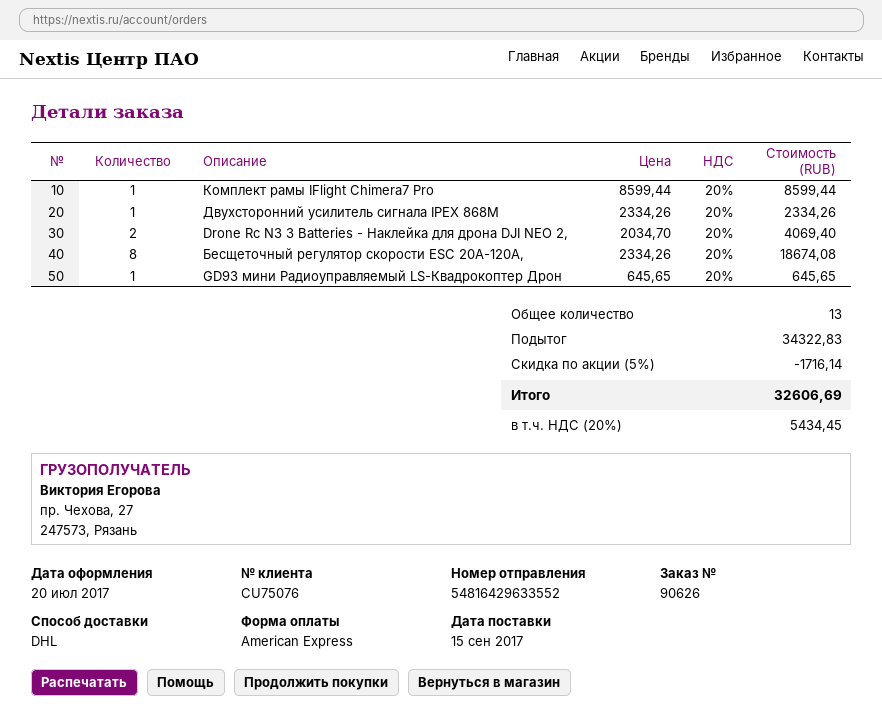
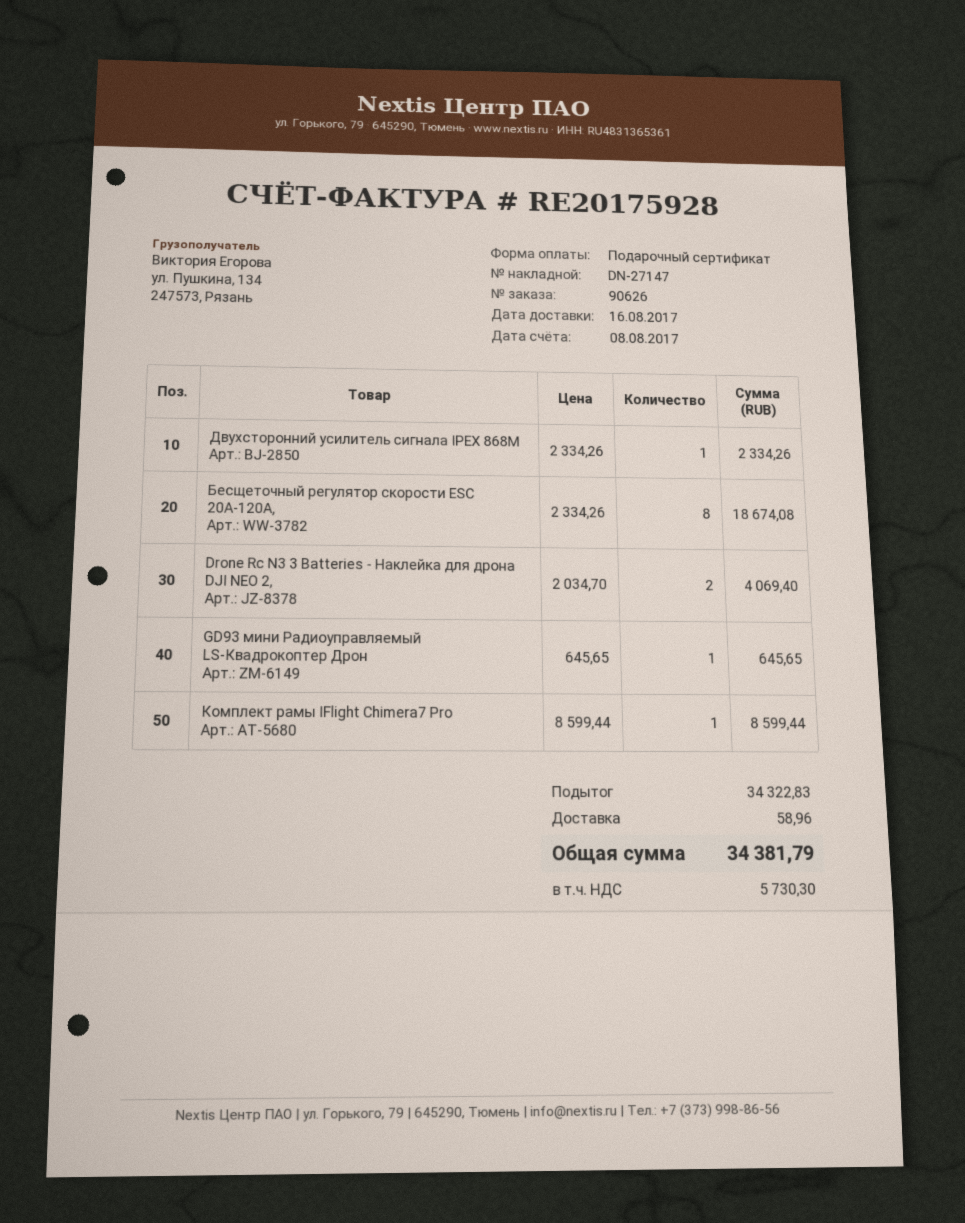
delivery date: 2017-09-15 -> 2017-08-16
payment method: American Express -> gift card
ship to: пр. Чехова, 27, 247573, Рязань -> ул. Пушкина, 134, 247573, Рязань
discount: 5% = 1716.14 -> none
shipping: none -> 58.96
tax: 5434.45 -> 5730.30
total: 32606.69 -> 34381.79

